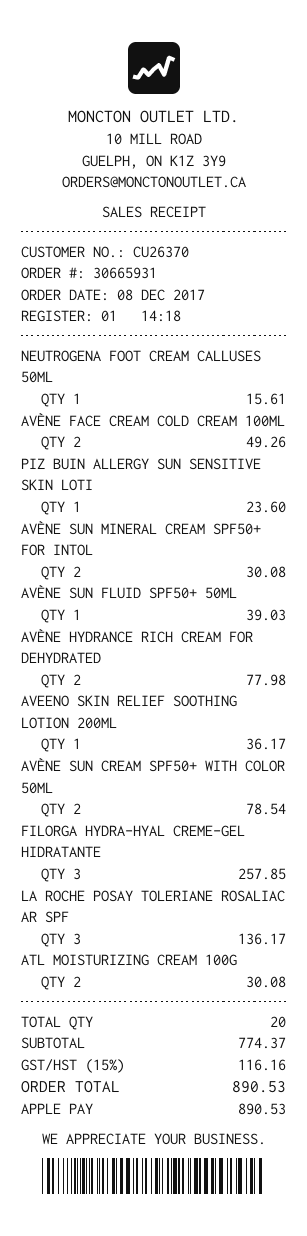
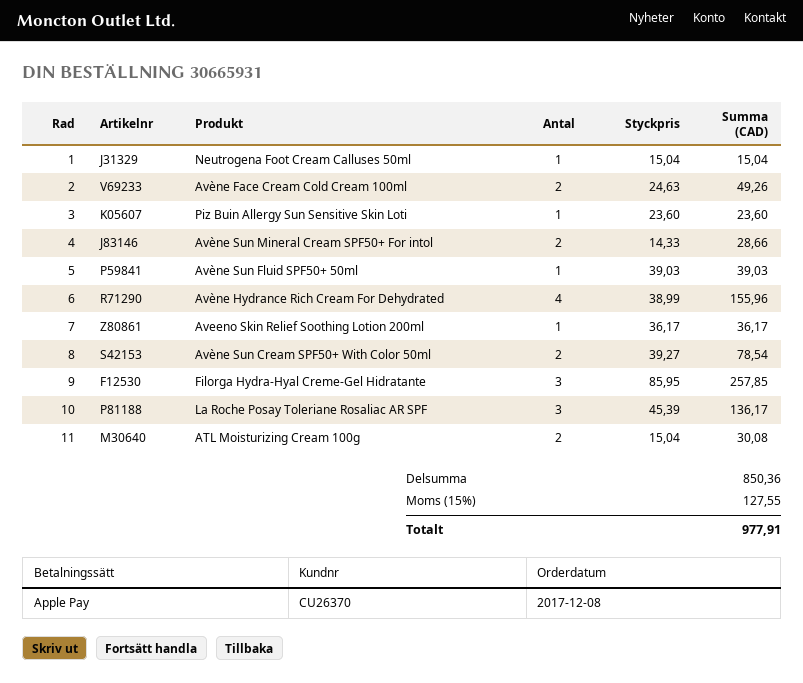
NEUTROGENA FOOT CREAM CALLUSES 50ML: 1 for 15.61 -> 1 for 15.04
AVÈNE SUN MINERAL CREAM SPF50+ FOR INTOL: 2 for 30.08 -> 2 for 28.66
AVÈNE HYDRANCE RICH CREAM FOR DEHYDRATED: 2 for 77.98 -> 4 for 155.96
subtotal: 774.37 -> 850.36
tax: 15% = 116.16 -> 15% = 127.55
total: 890.53 -> 977.91

